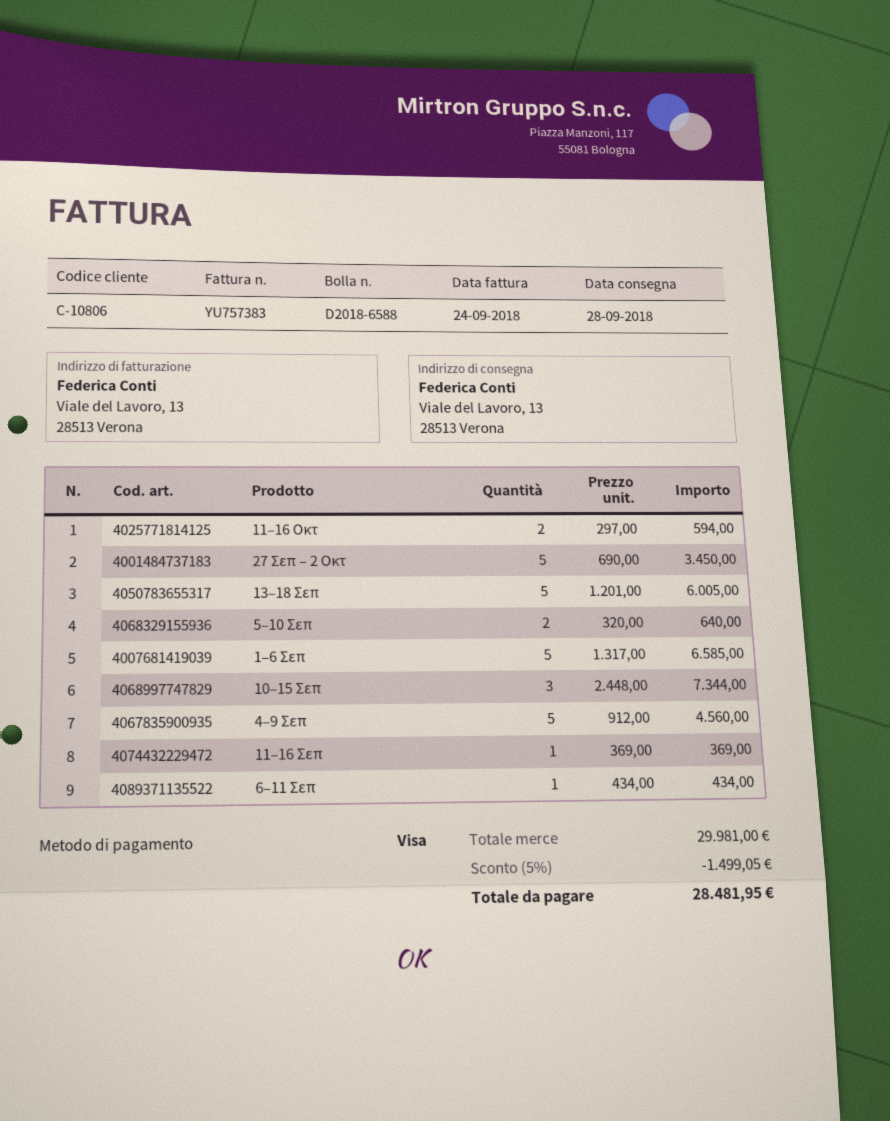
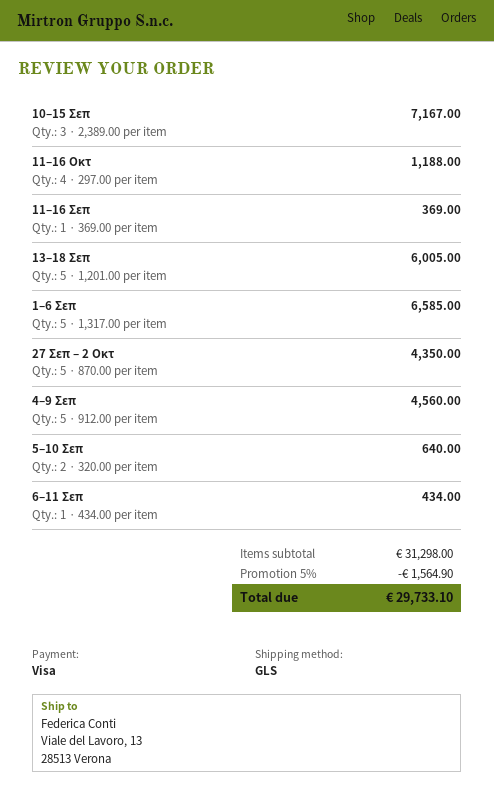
11–16 Οκτ: 2 x 297.00 = 594.00 -> 4 x 297.00 = 1188.00
27 Σεπ – 2 Οκτ: 5 x 690.00 = 3450.00 -> 5 x 870.00 = 4350.00
10–15 Σεπ: 3 x 2448.00 = 7344.00 -> 3 x 2389.00 = 7167.00
subtotal: 29981.00 -> 31298.00
discount: 5% = 1499.05 -> 5% = 1564.90
total: 28481.95 -> 29733.10

